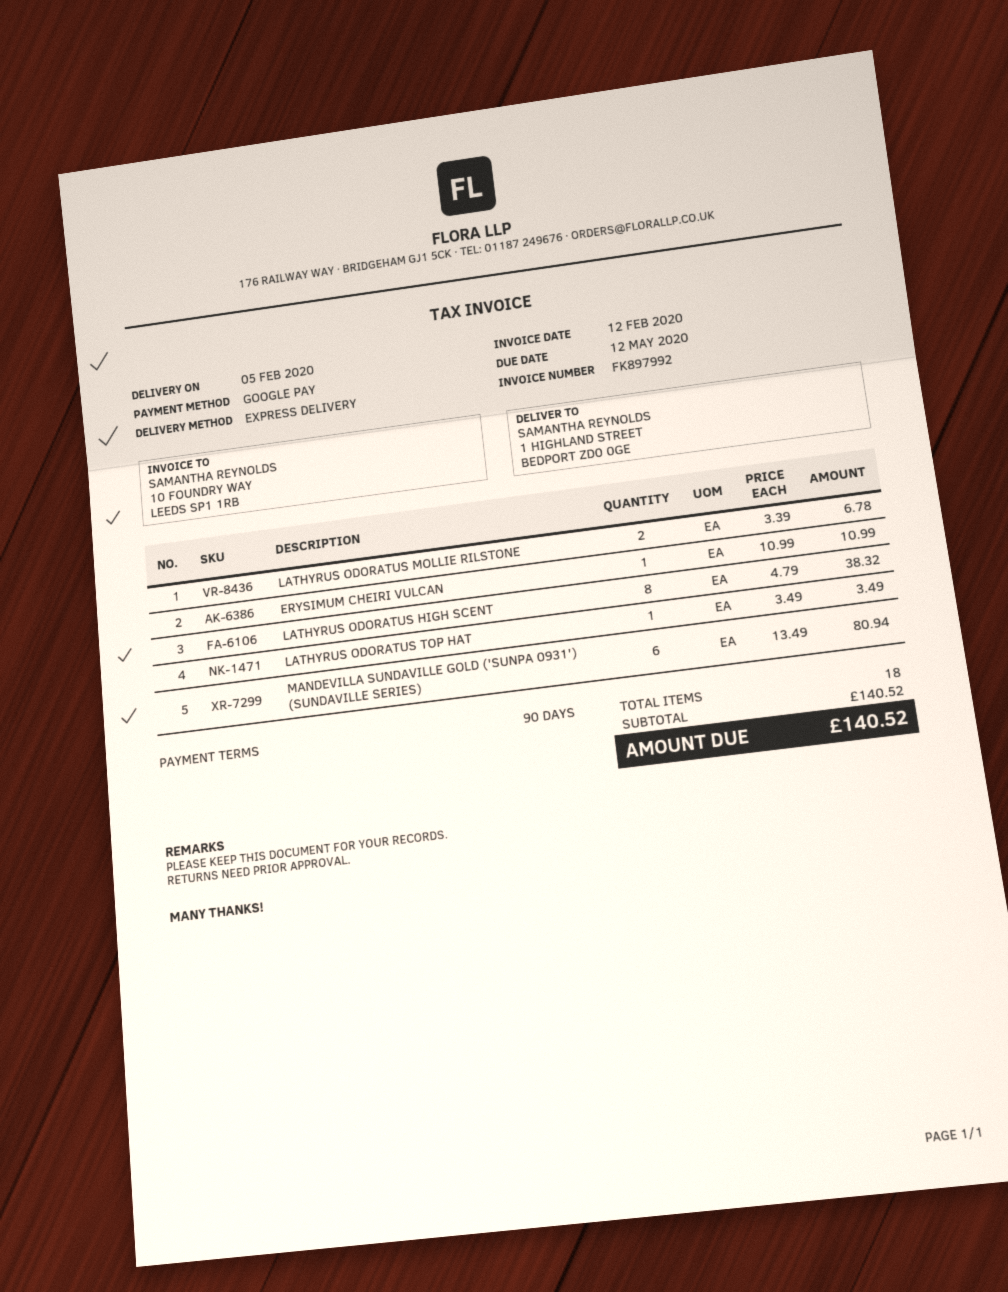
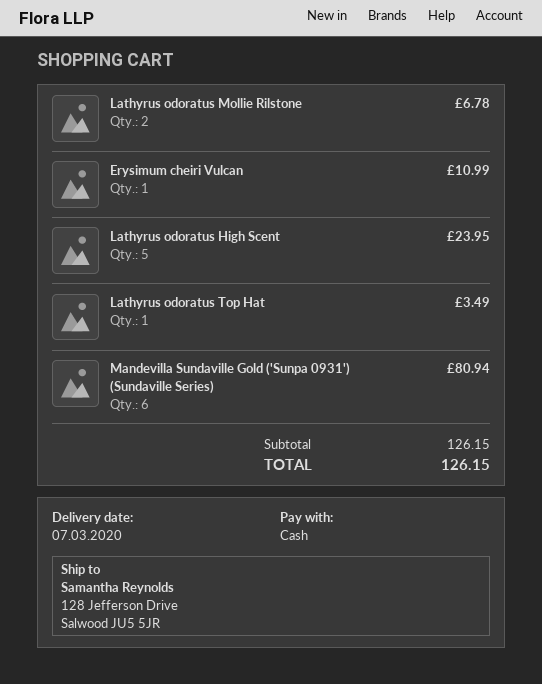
delivery date: 2020-02-05 -> 2020-03-07
payment method: Google Pay -> cash
ship to: 1 HIGHLAND STREET, BEDPORT ZD0 0GE -> 128 Jefferson Drive, Salwood JU5 5JR
LATHYRUS ODORATUS HIGH SCENT: 8 for 38.32 -> 5 for 23.95
subtotal: 140.52 -> 126.15
total: 140.52 -> 126.15

